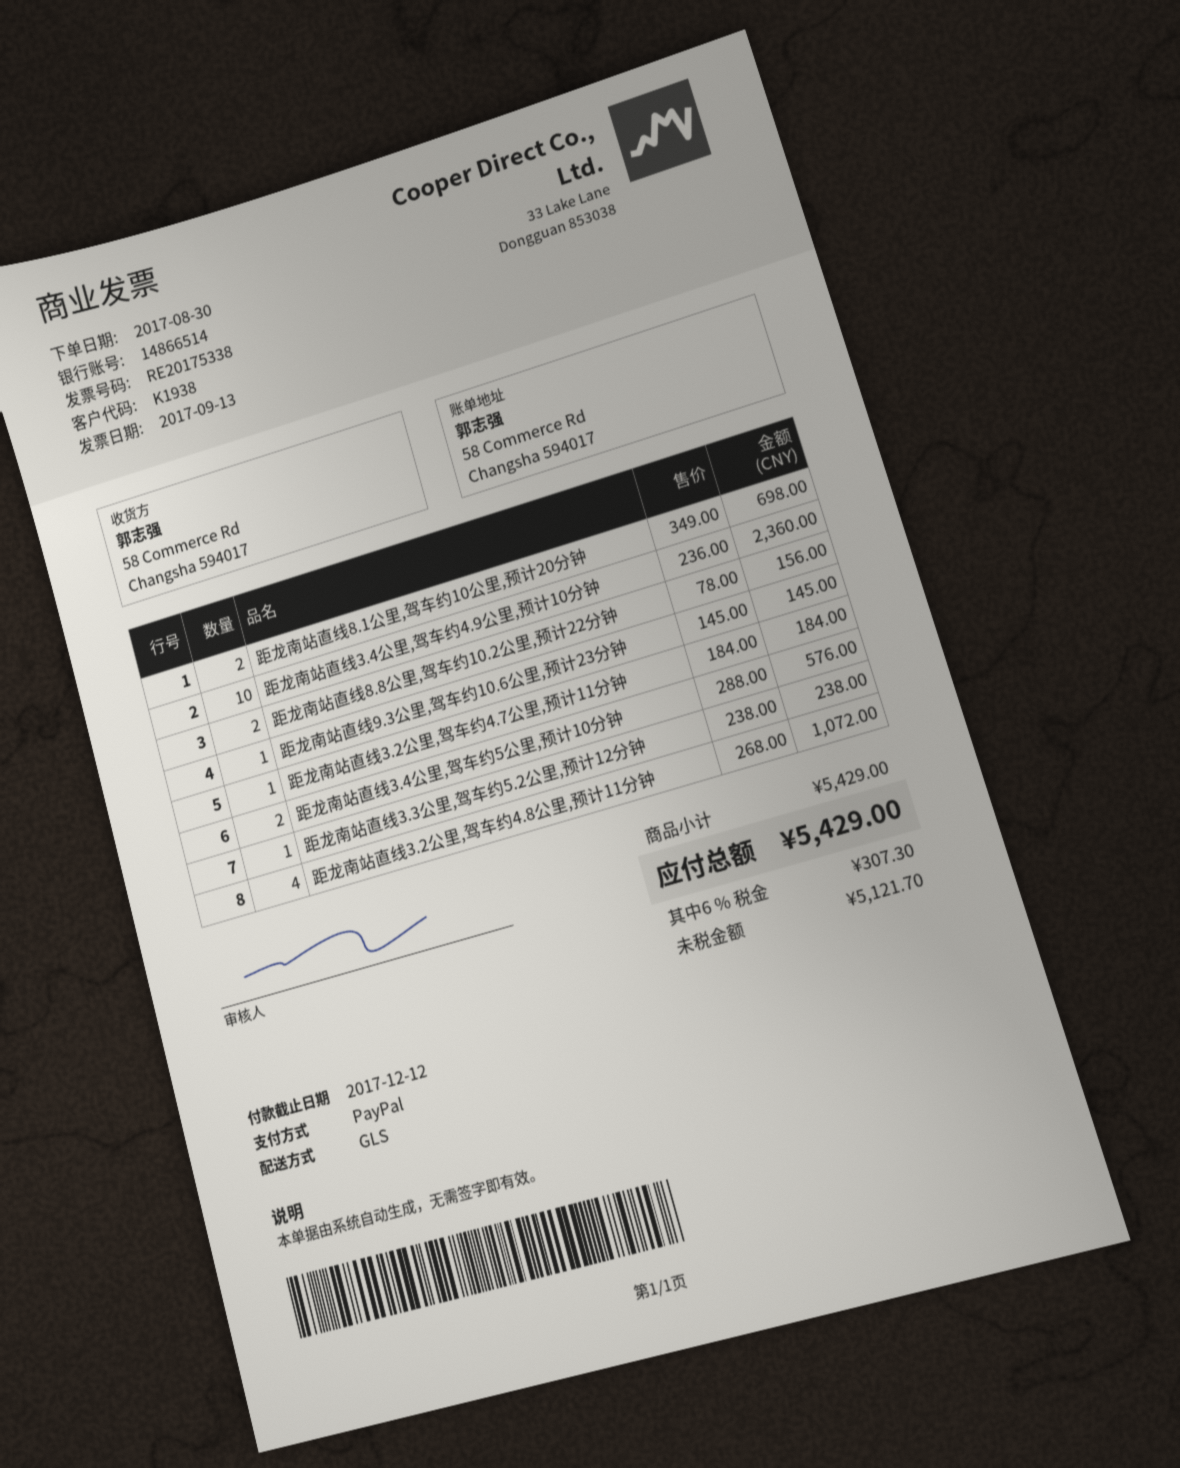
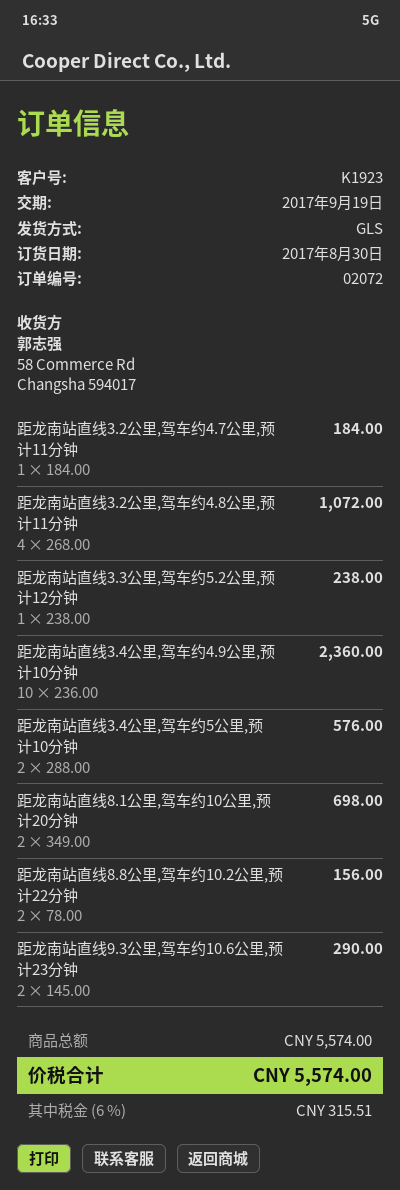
customer number: K1938 -> K1923
距龙南站直线9.3公里,驾车约10.6公里,预计23分钟: 1 x 145.00 = 145.00 -> 2 x 145.00 = 290.00
subtotal: 5429.00 -> 5574.00
tax: 6% = 307.30 -> 6% = 315.51
total: 5429.00 -> 5574.00

